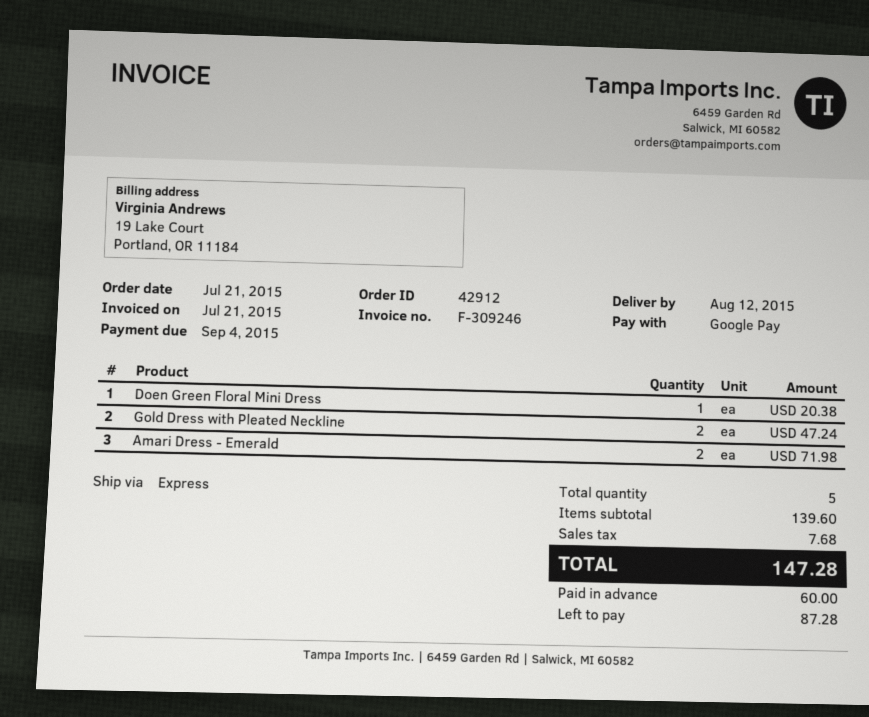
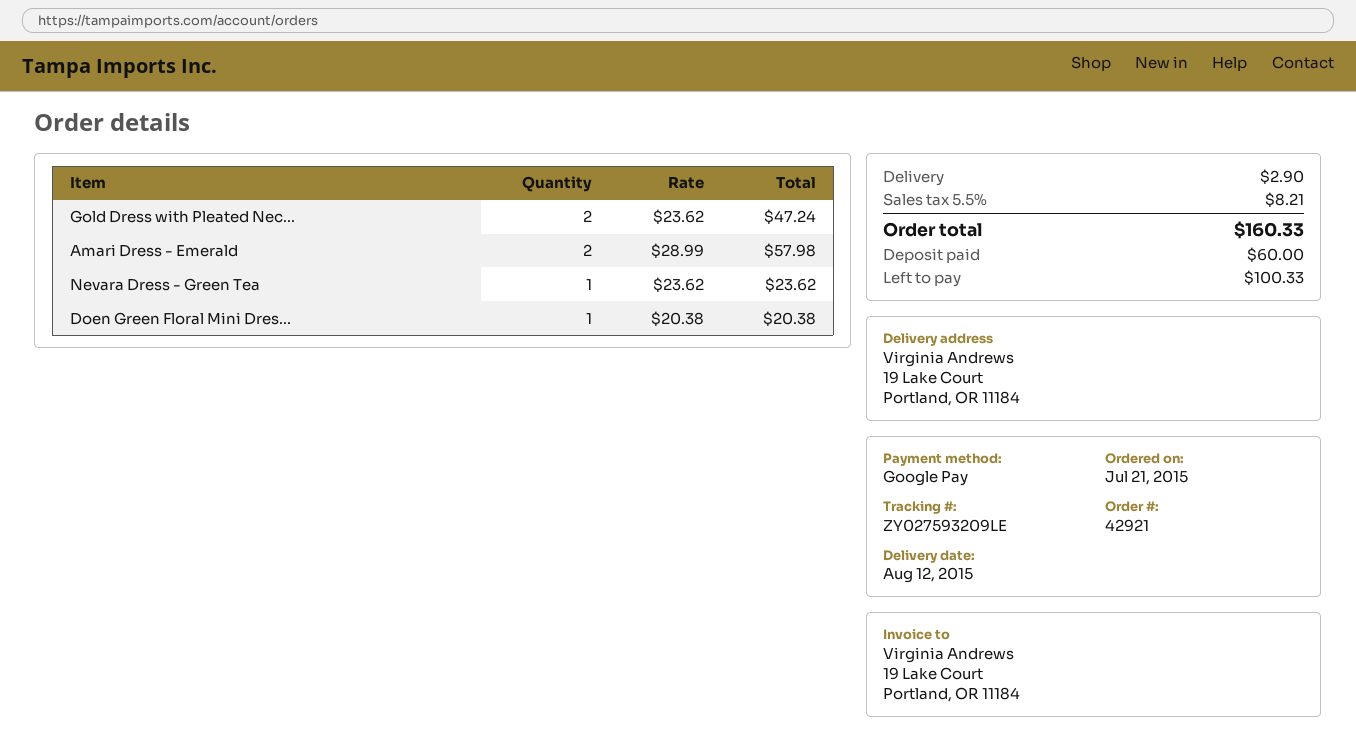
order number: 42912 -> 42921
Amari Dress - Emerald: 2 for 71.98 -> 2 for 57.98
Nevara Dress - Green Tea: none -> 1 for 23.62
shipping: none -> 2.90
tax: 7.68 -> 8.21
total: 147.28 -> 160.33
balance: 87.28 -> 100.33

